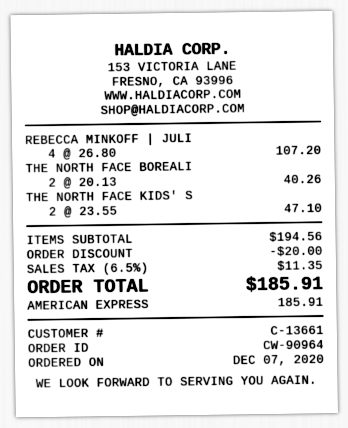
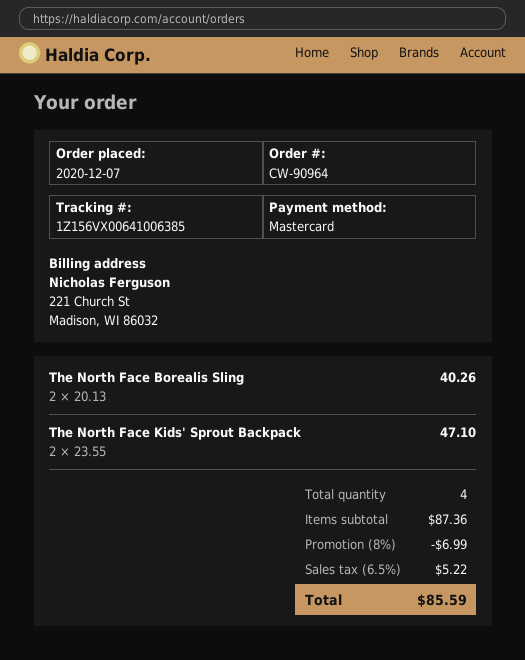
payment method: American Express -> Mastercard
REBECCA MINKOFF | JULI: 4 x 26.80 = 107.20 -> none
subtotal: 194.56 -> 87.36
discount: 20.00 -> 6.99
tax: 6.5% = 11.35 -> 6.5% = 5.22
total: 185.91 -> 85.59

